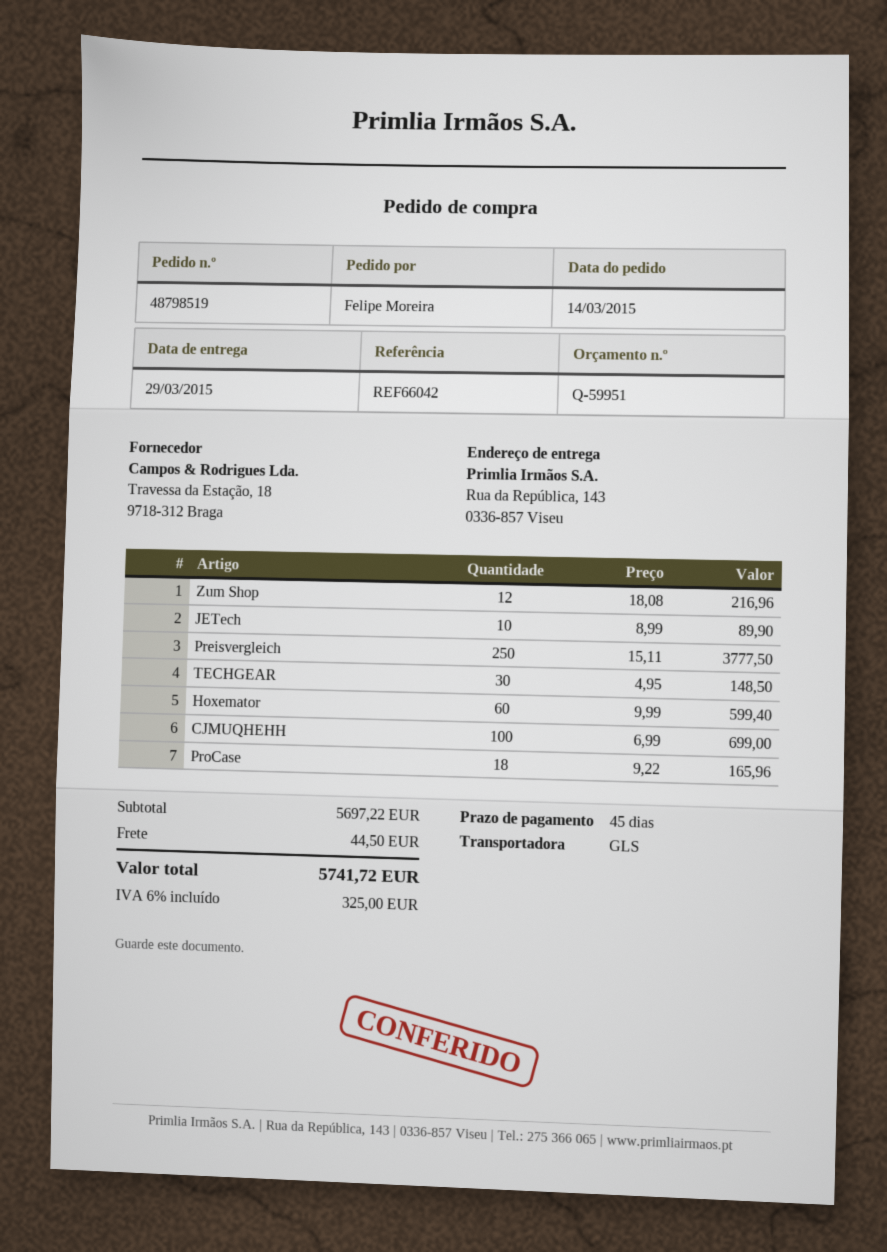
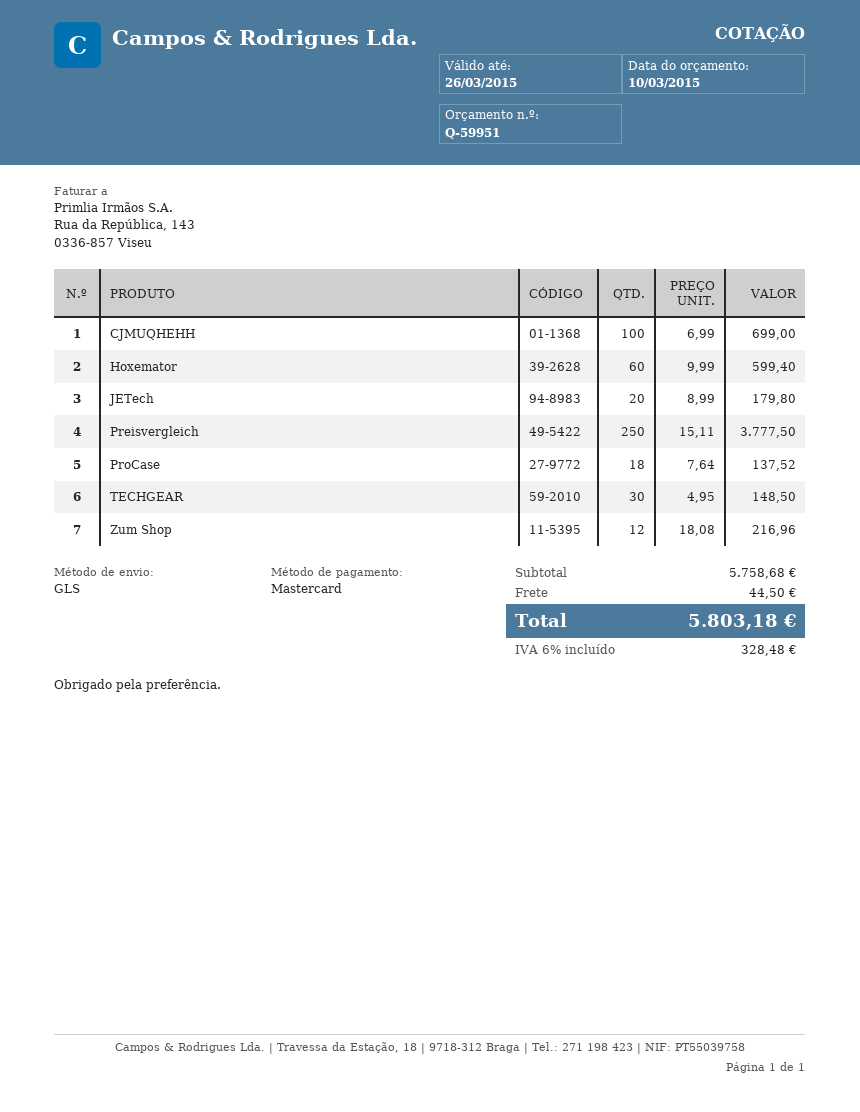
JETech: 10 x 8.99 = 89.90 -> 20 x 8.99 = 179.80
ProCase: 18 x 9.22 = 165.96 -> 18 x 7.64 = 137.52
subtotal: 5697.22 -> 5758.68
tax: 6% = 325.00 -> 6% = 328.48
total: 5741.72 -> 5803.18

